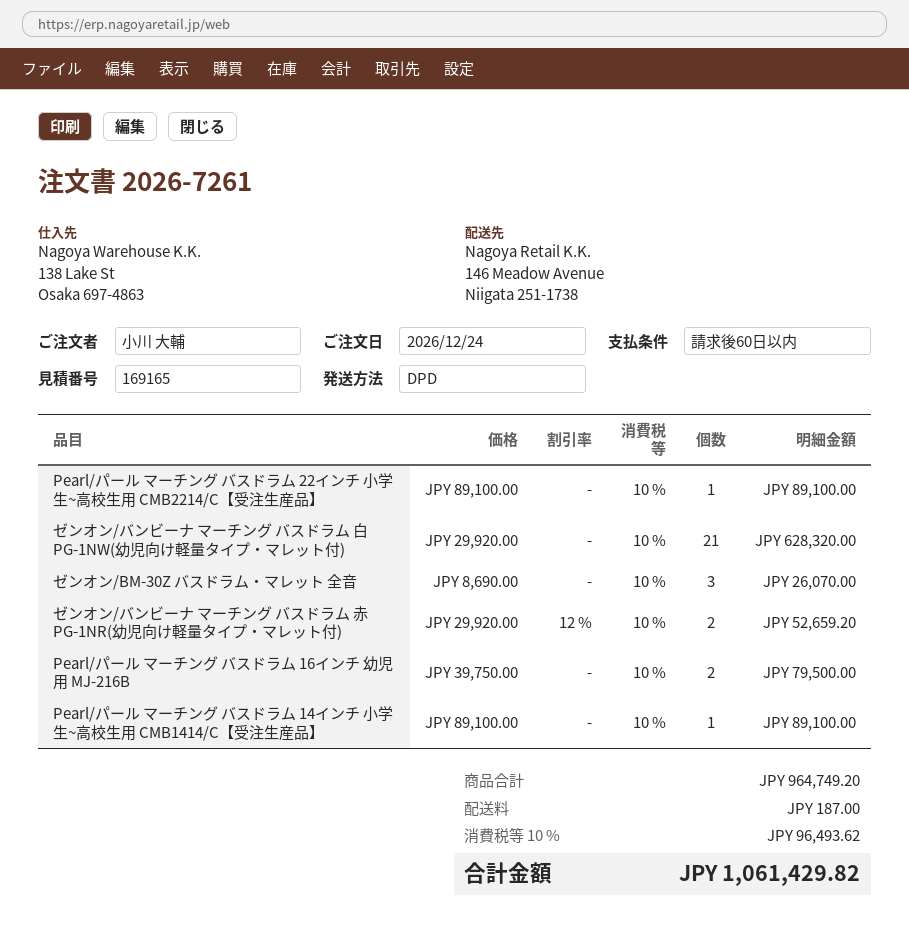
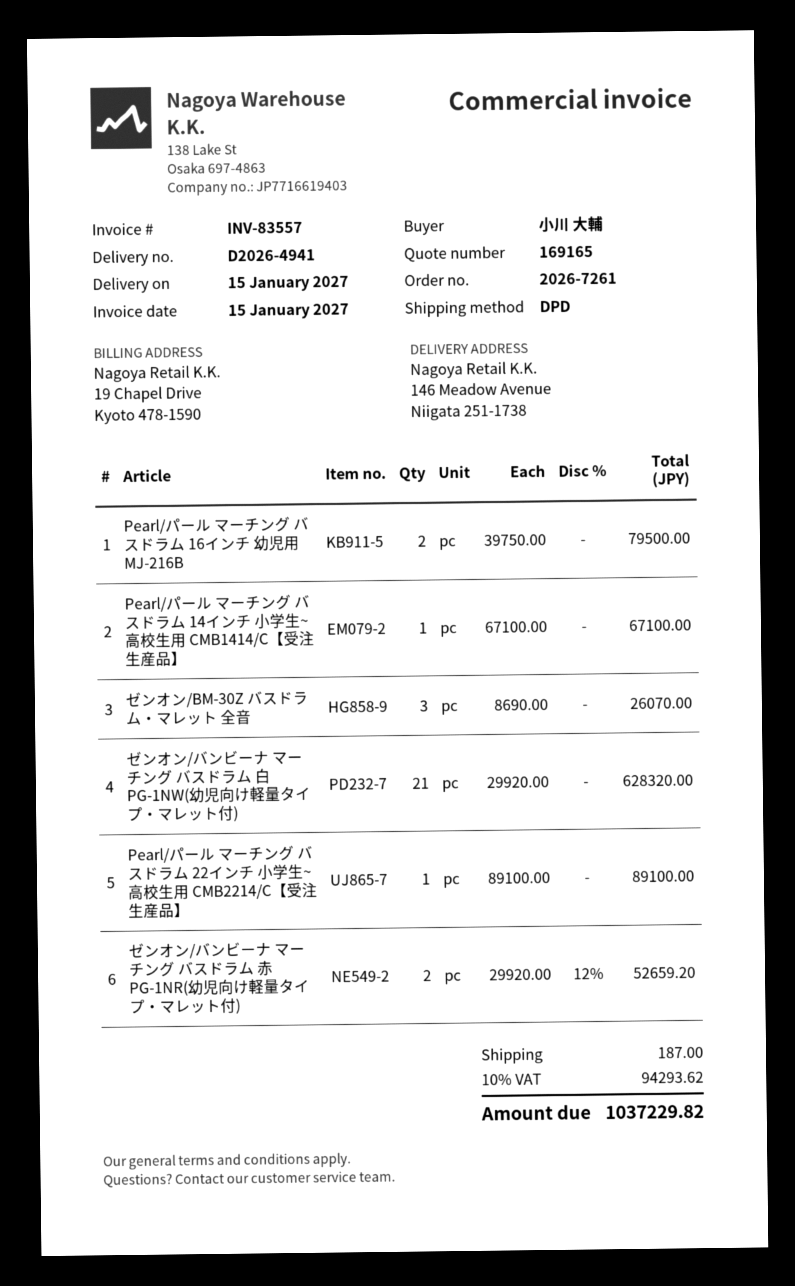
Pearl/パール マーチング バスドラム 14インチ 小学生~高校生用 CMB1414/C【受注生産品】: 1 x 89100.00 = 89100.00 -> 1 x 67100.00 = 67100.00
tax: 10% = 96493.62 -> 10% = 94293.62
total: 1061429.82 -> 1037229.82

